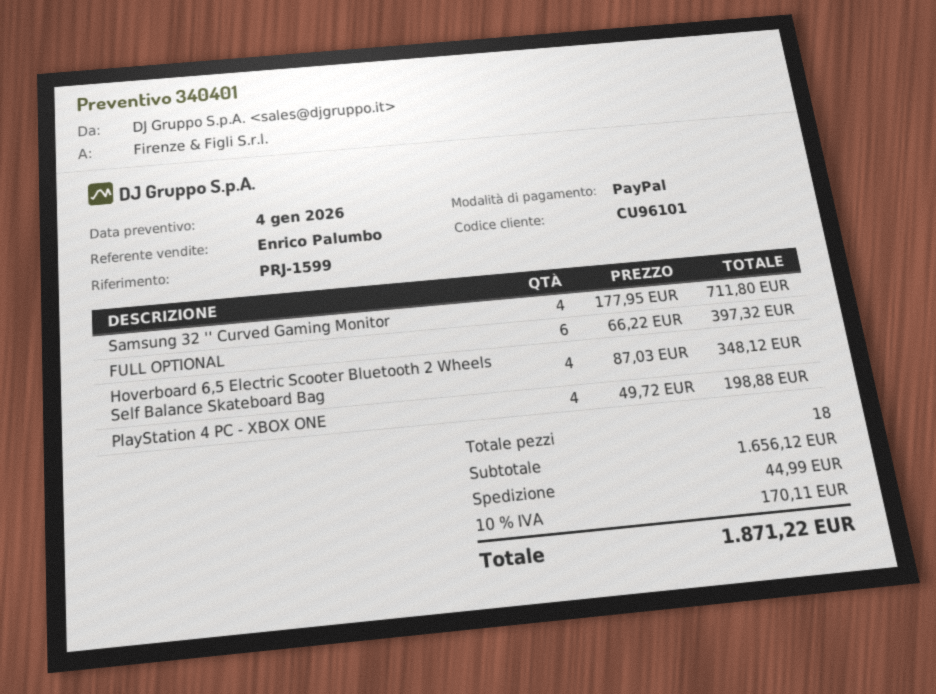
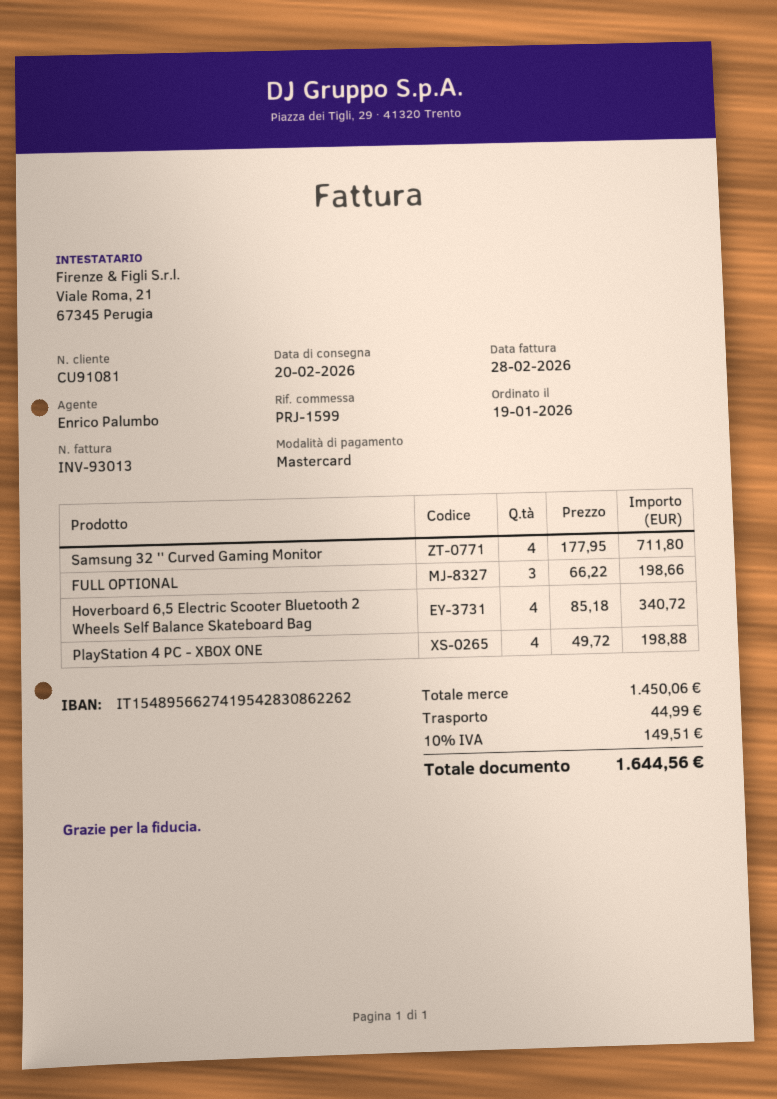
customer number: CU96101 -> CU91081
payment method: PayPal -> Mastercard
FULL OPTIONAL: 6 x 66.22 = 397.32 -> 3 x 66.22 = 198.66
Hoverboard 6,5 Electric Scooter Bluetooth 2 Wheels Self Balance Skateboard Bag: 4 x 87.03 = 348.12 -> 4 x 85.18 = 340.72
subtotal: 1656.12 -> 1450.06
tax: 10% = 170.11 -> 10% = 149.51
total: 1871.22 -> 1644.56

